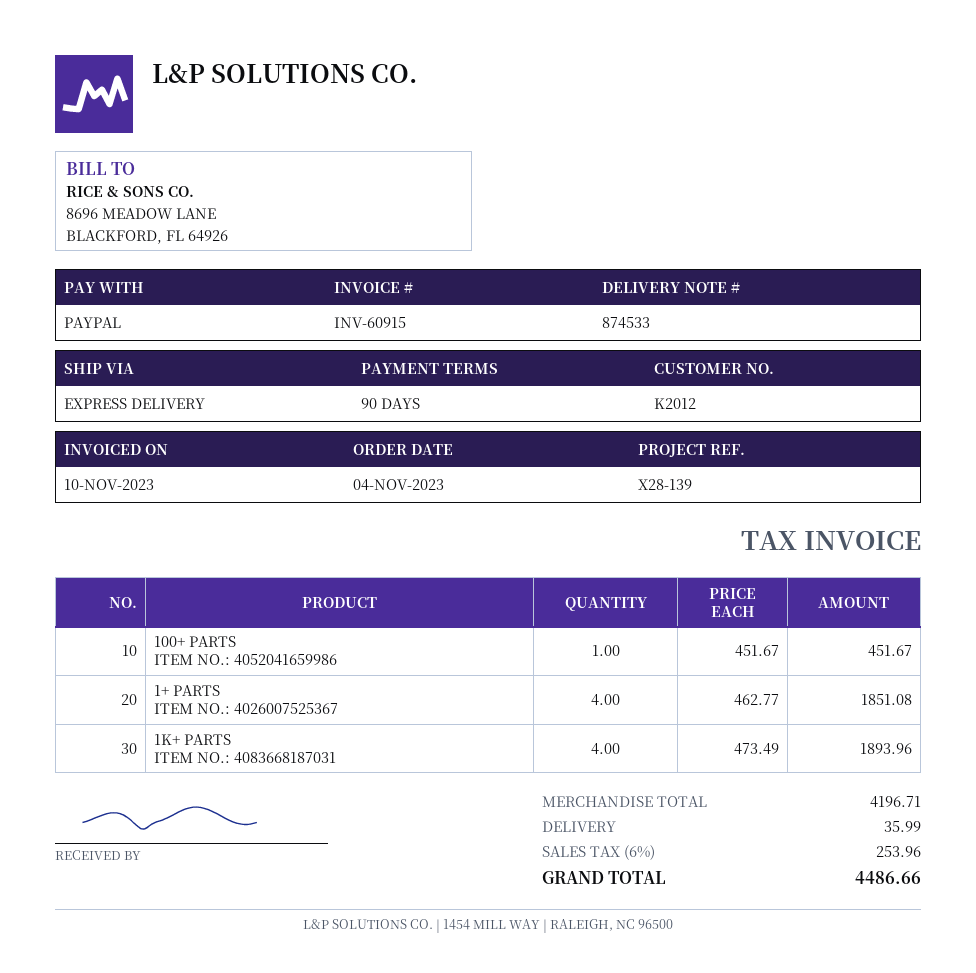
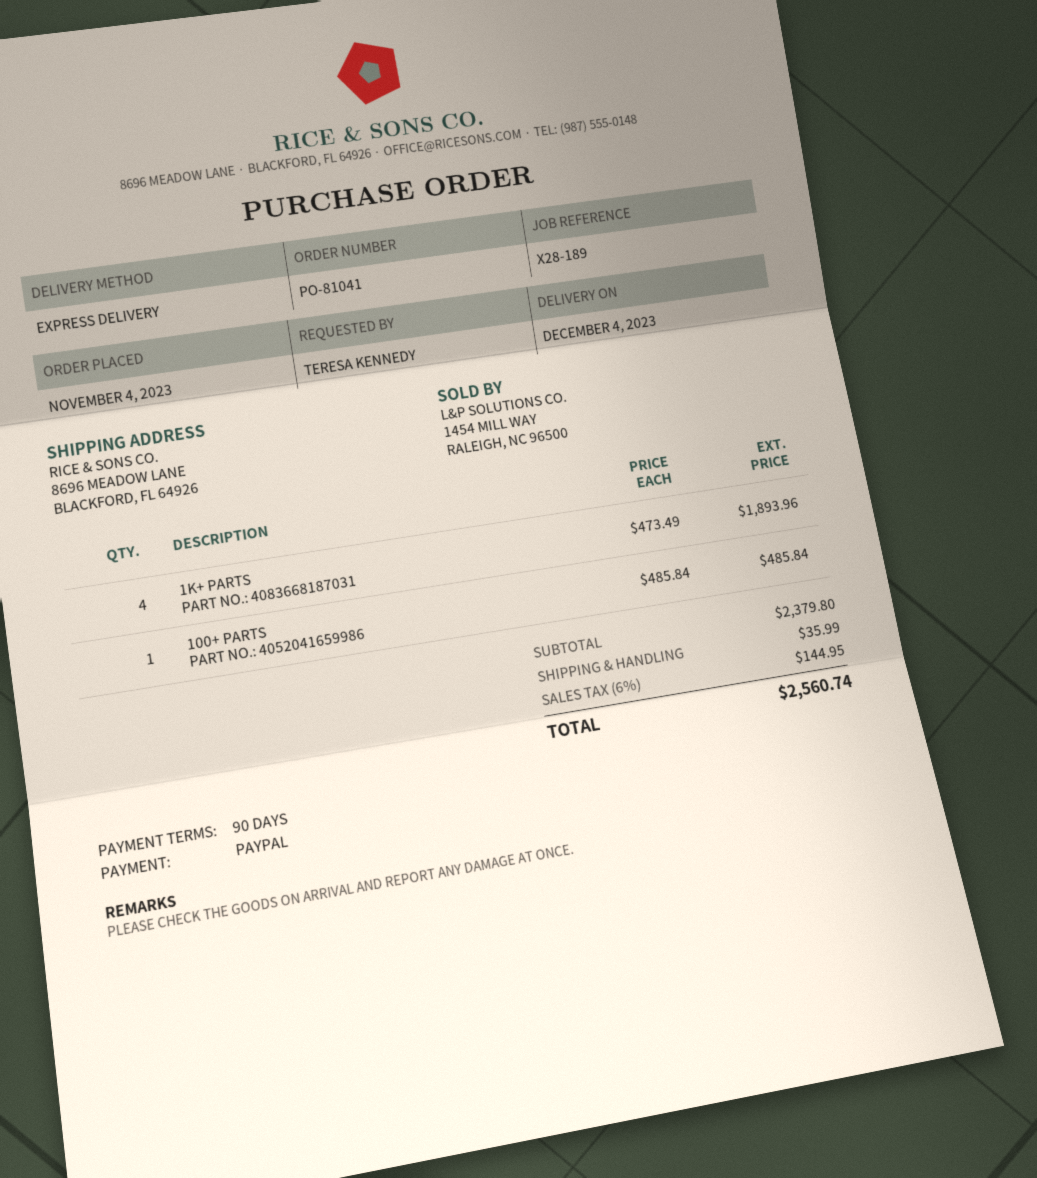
reference: X28-139 -> X28-189
100+ PARTS: 1 x 451.67 = 451.67 -> 1 x 485.84 = 485.84
1+ PARTS: 4 x 462.77 = 1851.08 -> none
subtotal: 4196.71 -> 2379.80
tax: 6% = 253.96 -> 6% = 144.95
total: 4486.66 -> 2560.74

